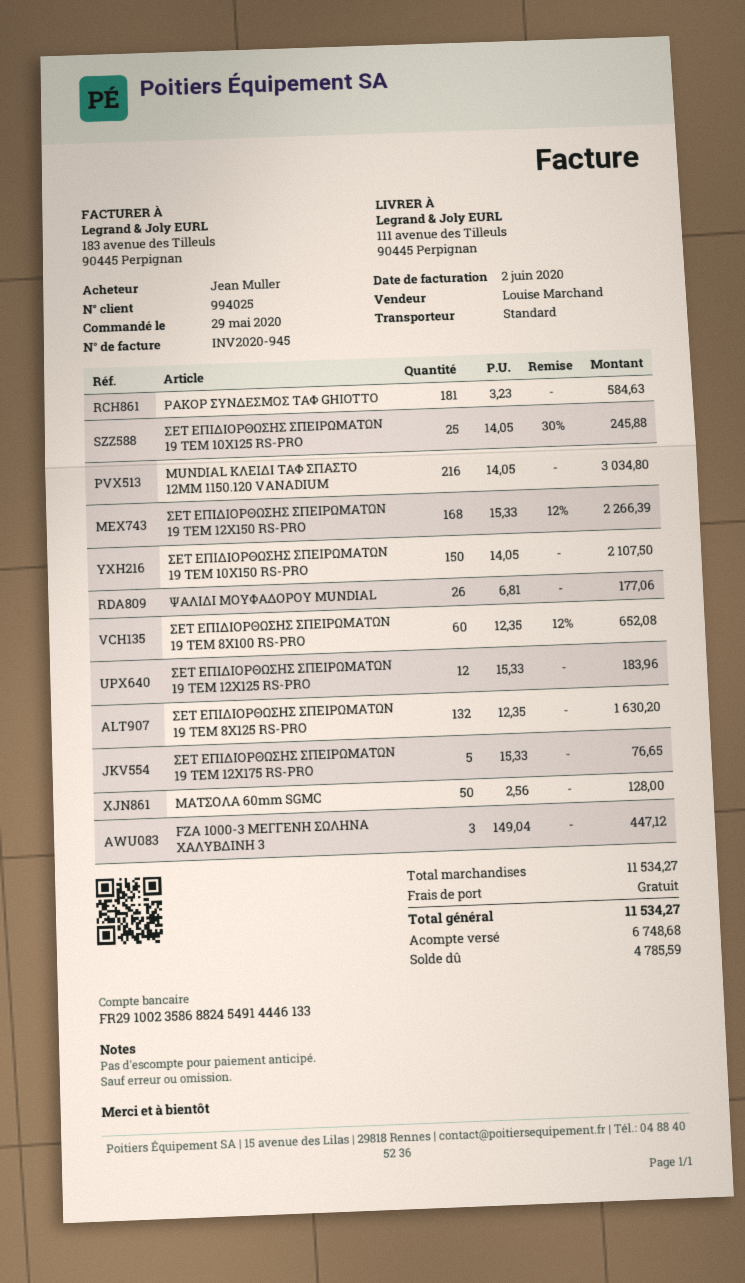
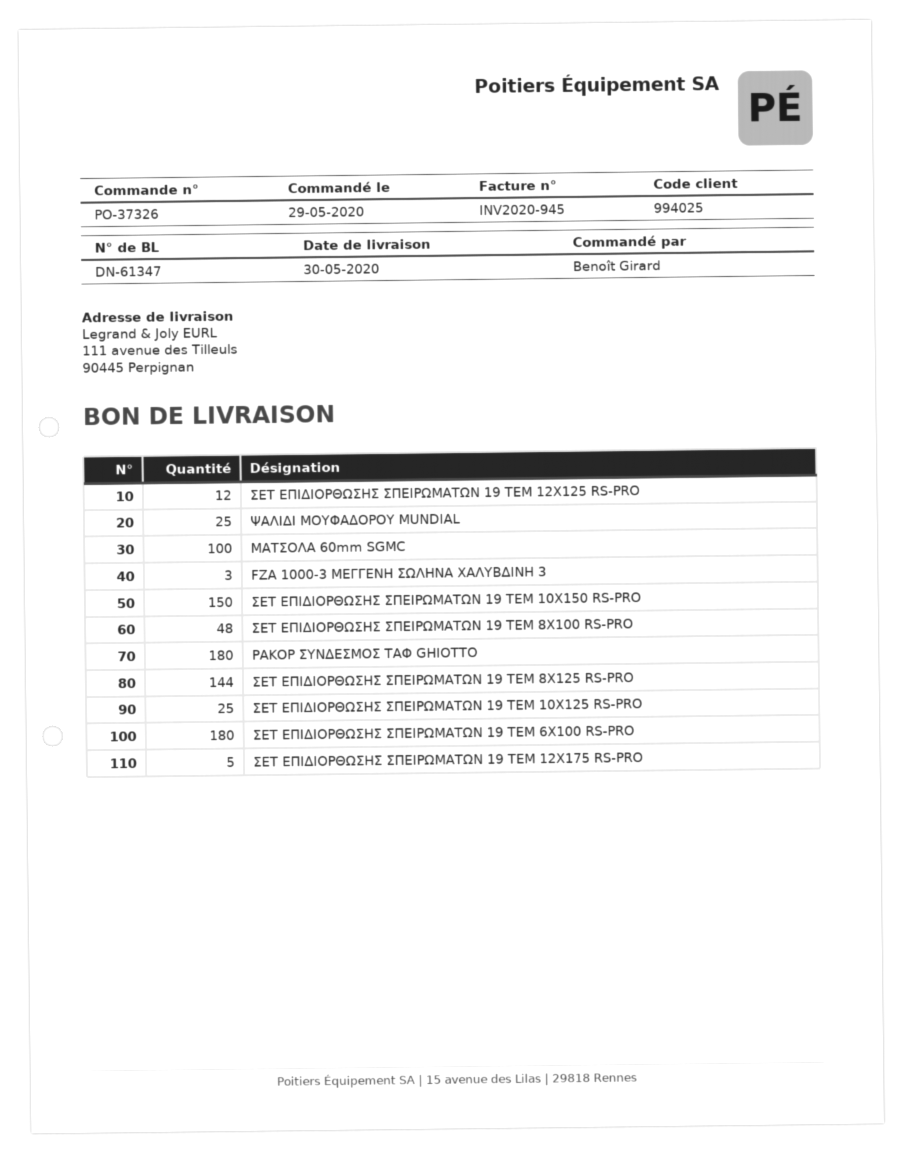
ordered by: Jean Muller -> Benoît Girard
ΡΑΚΟΡ ΣΥΝΔΕΣΜΟΣ ΤΑΦ GHIOTTO: 181 -> 180
MUNDIAL ΚΛΕΙΔΙ ΤΑΦ ΣΠΑΣΤΟ 12ΜΜ 1150.120 VANADIUM: 216 -> none
ΣΕΤ ΕΠΙΔΙΟΡΘΩΣΗΣ ΣΠΕΙΡΩΜΑΤΩΝ 19 ΤΕΜ 12Χ150 RS-PRO: 168 -> none
ΨΑΛΙΔΙ ΜΟΥΦΑΔΟΡΟΥ MUNDIAL: 26 -> 25
ΣΕΤ ΕΠΙΔΙΟΡΘΩΣΗΣ ΣΠΕΙΡΩΜΑΤΩΝ 19 ΤΕΜ 8Χ100 RS-PRO: 60 -> 48
ΣΕΤ ΕΠΙΔΙΟΡΘΩΣΗΣ ΣΠΕΙΡΩΜΑΤΩΝ 19 ΤΕΜ 8Χ125 RS-PRO: 132 -> 144
ΜΑΤΣΟΛΑ 60mm SGMC: 50 -> 100
ΣΕΤ ΕΠΙΔΙΟΡΘΩΣΗΣ ΣΠΕΙΡΩΜΑΤΩΝ 19 ΤΕΜ 6Χ100 RS-PRO: none -> 180

